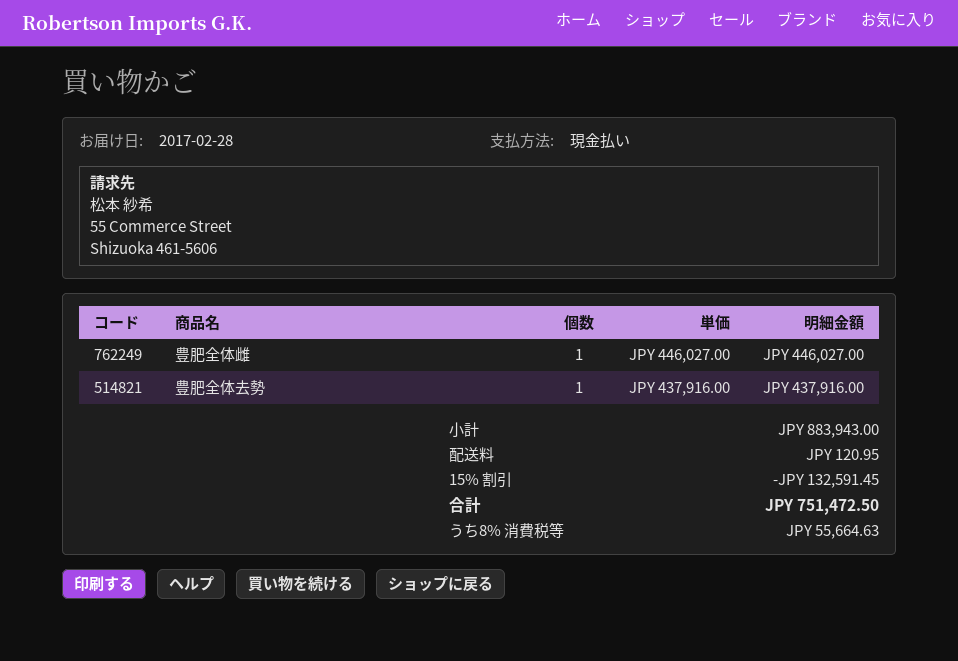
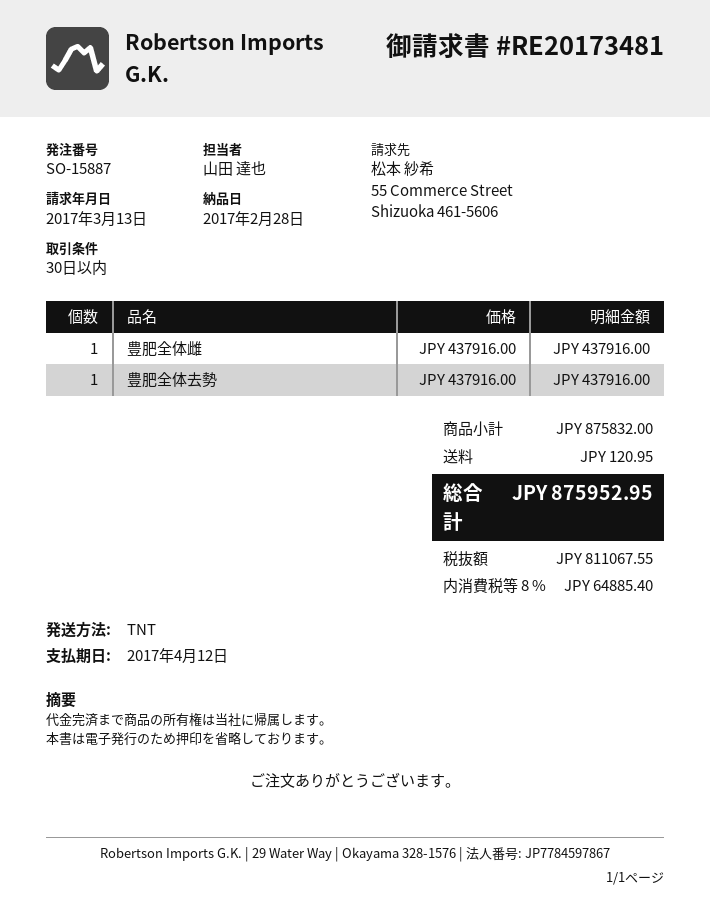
豊肥全体雌: 1 x 446027.00 = 446027.00 -> 1 x 437916.00 = 437916.00
subtotal: 883943.00 -> 875832.00
discount: 15% = 132591.45 -> none
tax: 8% = 55664.63 -> 8% = 64885.40
total: 751472.50 -> 875952.95

